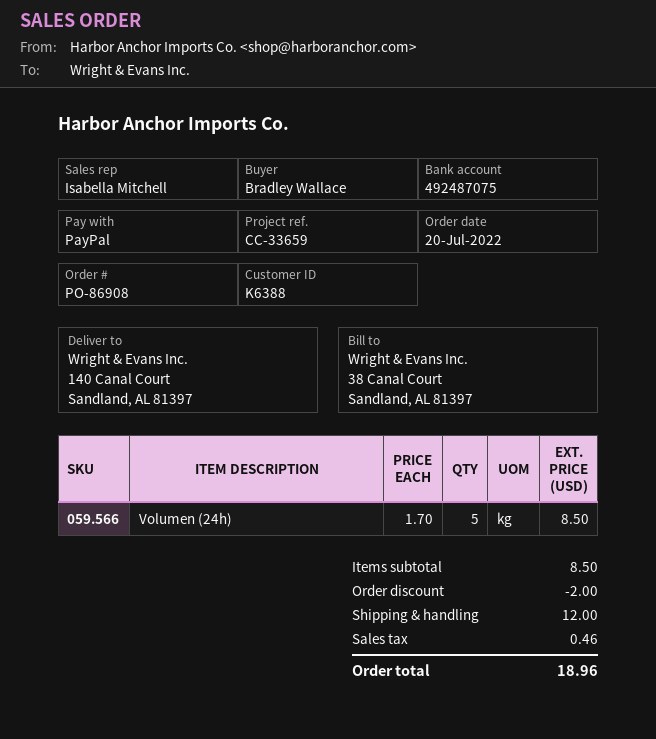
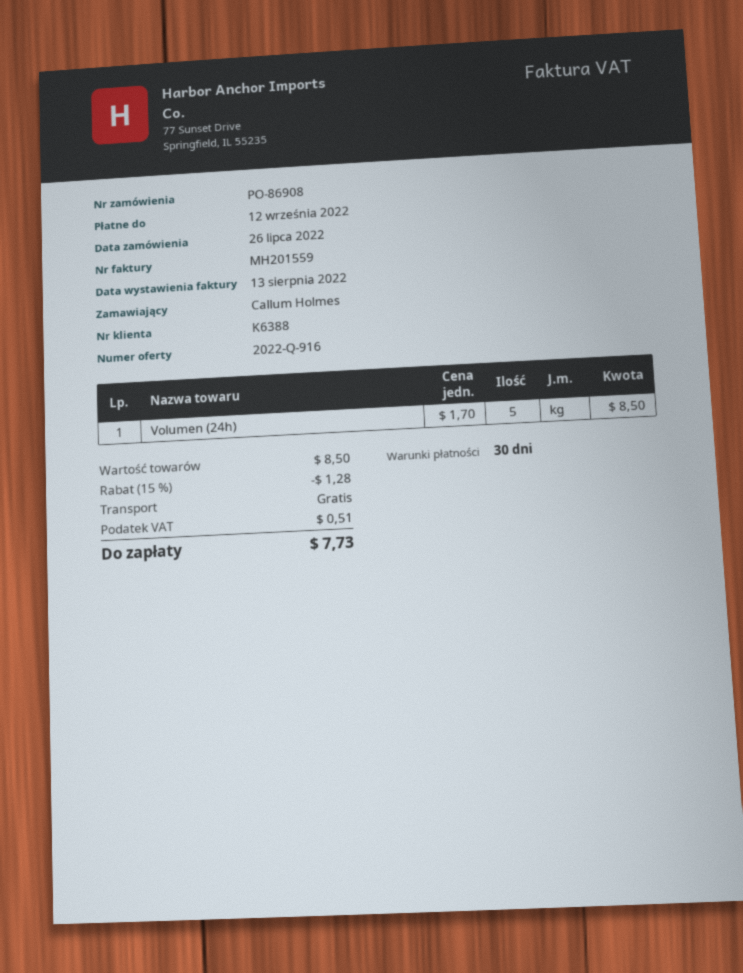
order date: 2022-07-20 -> 2022-07-26
ordered by: Bradley Wallace -> Callum Holmes
discount: 2.00 -> 1.28
shipping: 12.00 -> 0.00
tax: 0.46 -> 0.51
total: 18.96 -> 7.73

